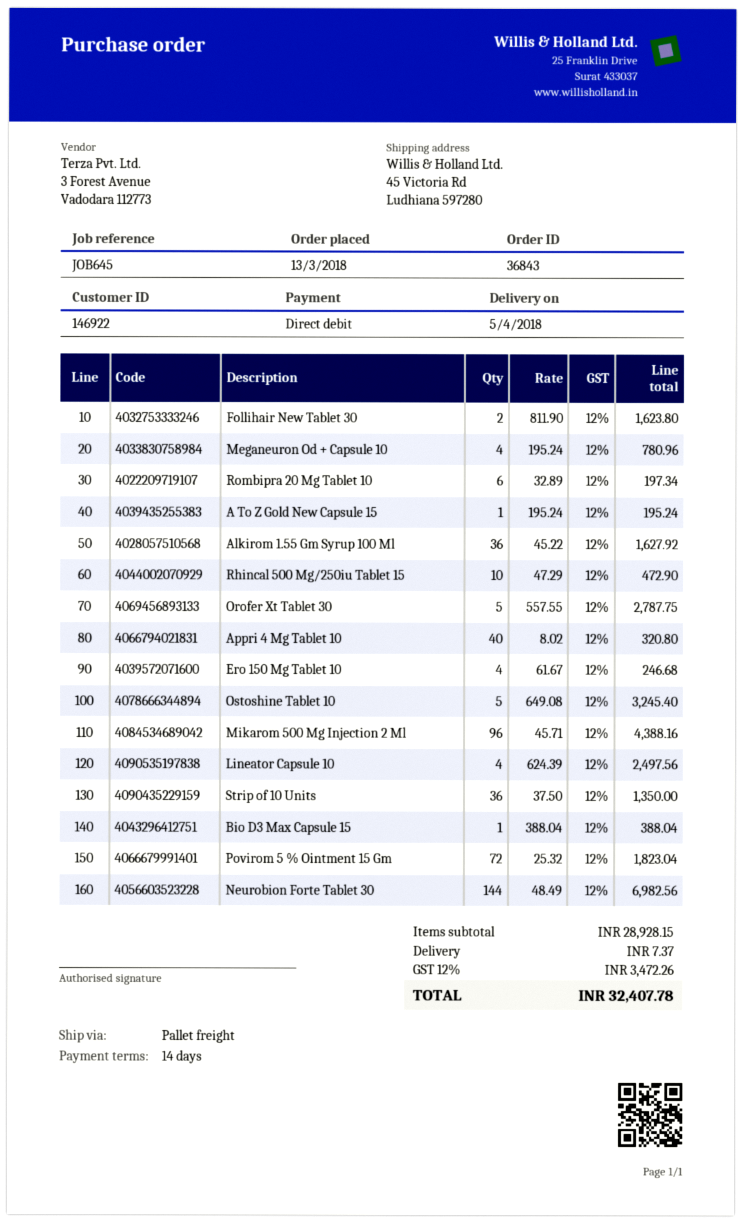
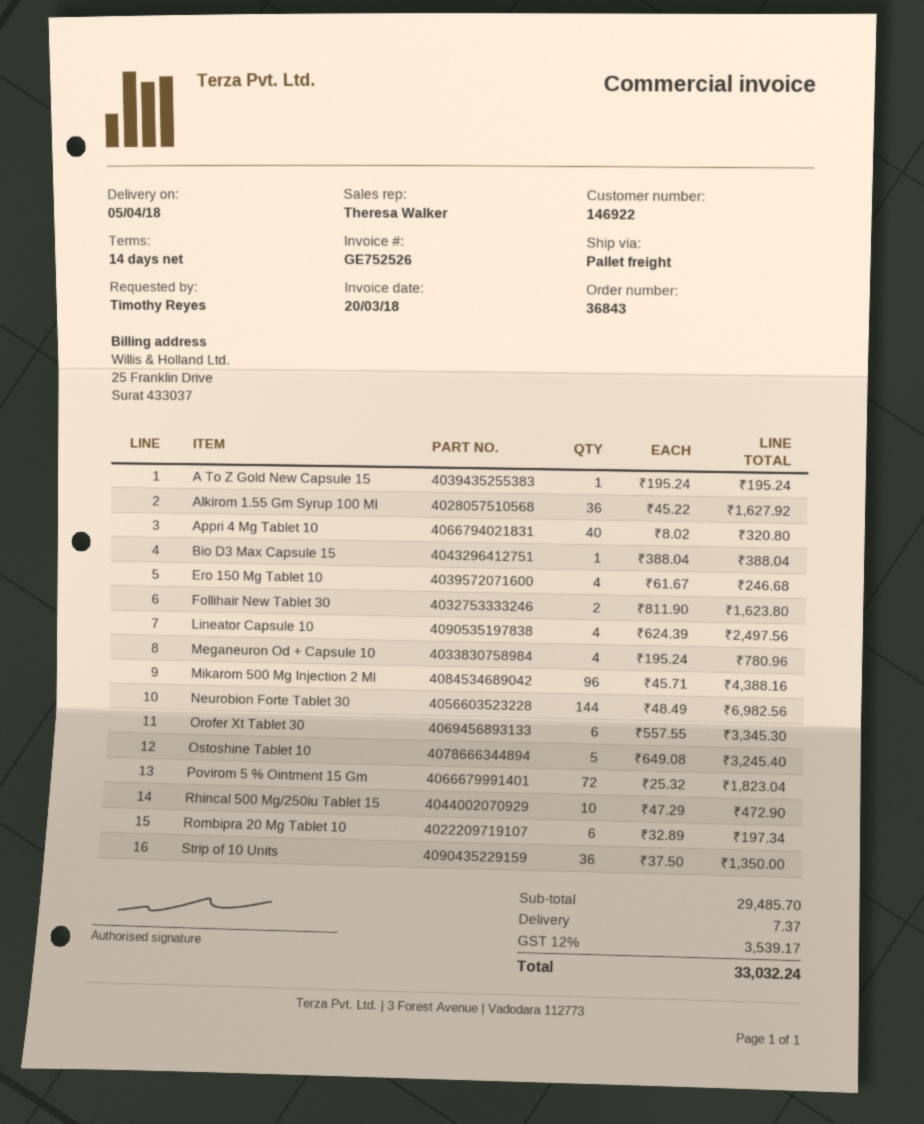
Orofer Xt Tablet 30: 5 x 557.55 = 2787.75 -> 6 x 557.55 = 3345.30
subtotal: 28928.15 -> 29485.70
tax: 12% = 3472.26 -> 12% = 3539.17
total: 32407.78 -> 33032.24

